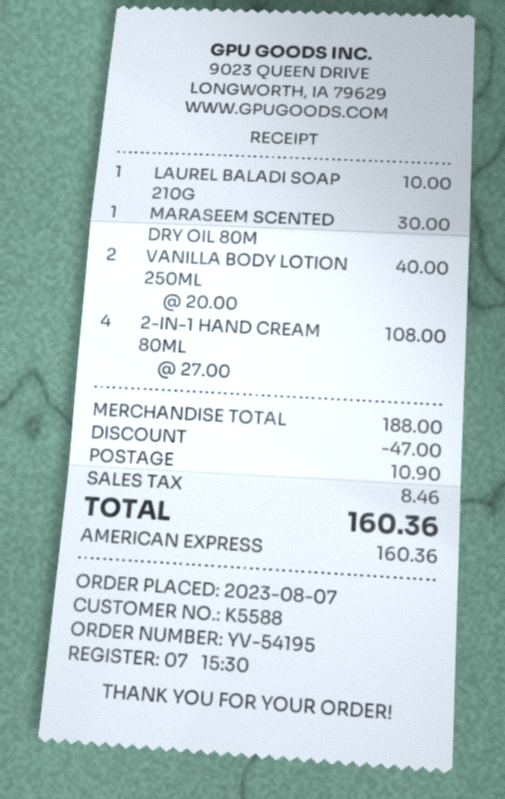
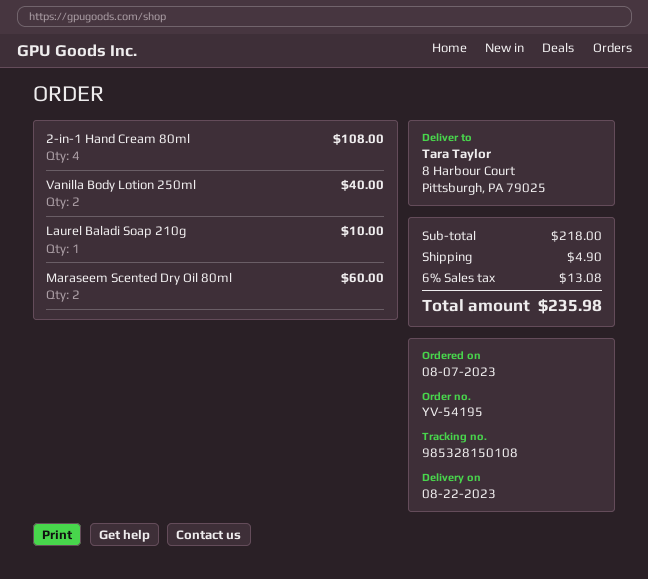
MARASEEM SCENTED DRY OIL 80M: 1 for 30.00 -> 2 for 60.00
subtotal: 188.00 -> 218.00
discount: 47.00 -> none
shipping: 10.90 -> 4.90
tax: 8.46 -> 13.08
total: 160.36 -> 235.98

